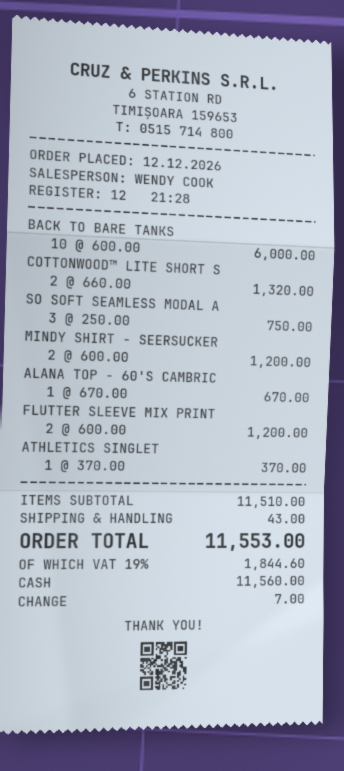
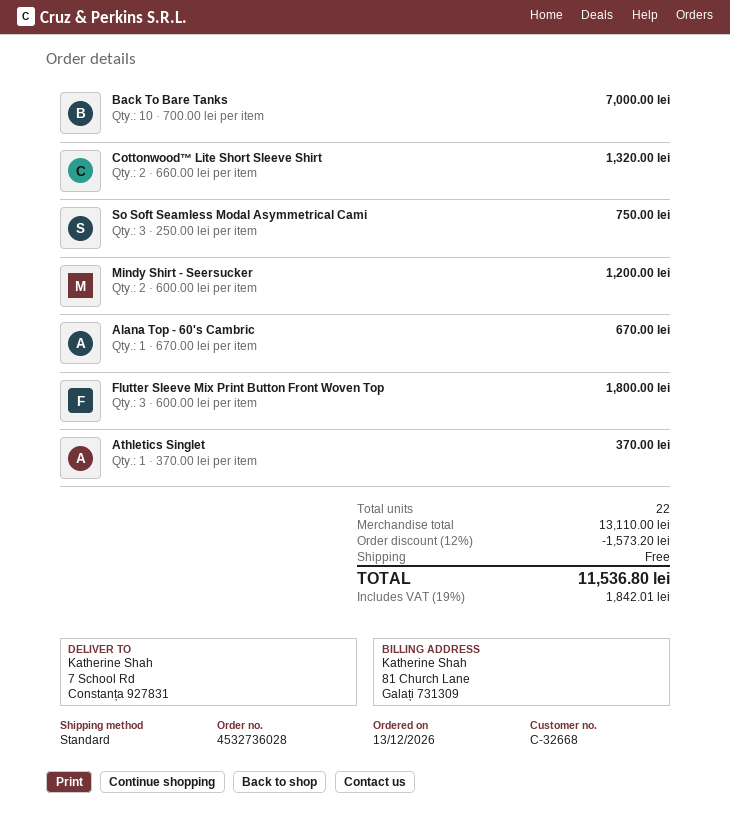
order date: 2026-12-12 -> 2026-12-13
BACK TO BARE TANKS: 10 x 600.00 = 6000.00 -> 10 x 700.00 = 7000.00
FLUTTER SLEEVE MIX PRINT: 2 x 600.00 = 1200.00 -> 3 x 600.00 = 1800.00
subtotal: 11510.00 -> 13110.00
discount: none -> 12% = 1573.20
shipping: 43.00 -> 0.00
tax: 19% = 1844.60 -> 19% = 1842.01
total: 11553.00 -> 11536.80

